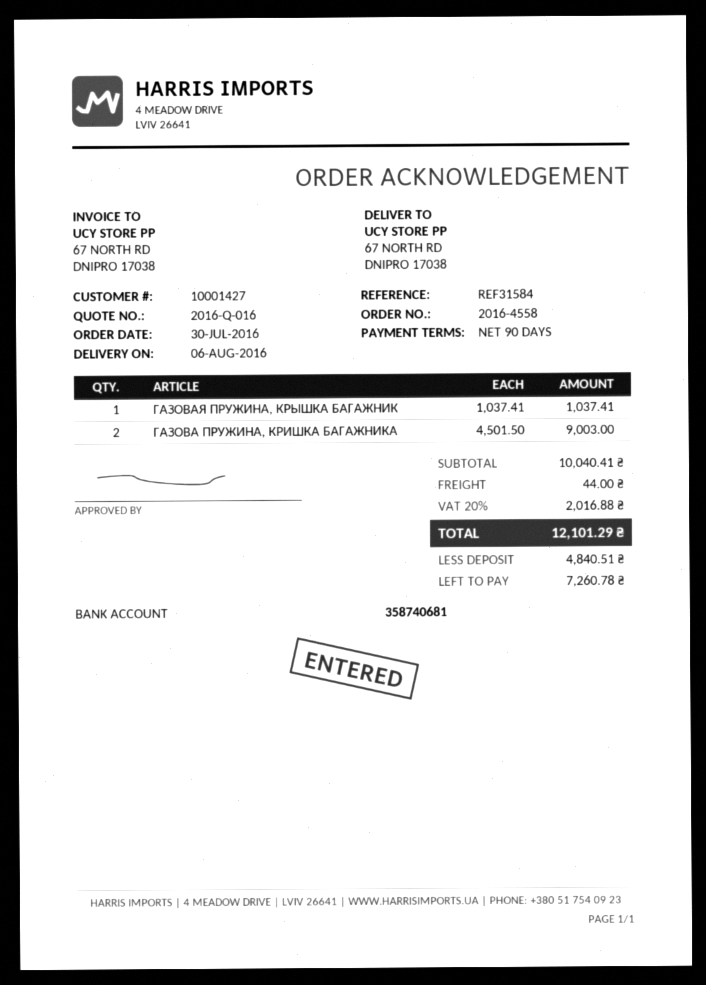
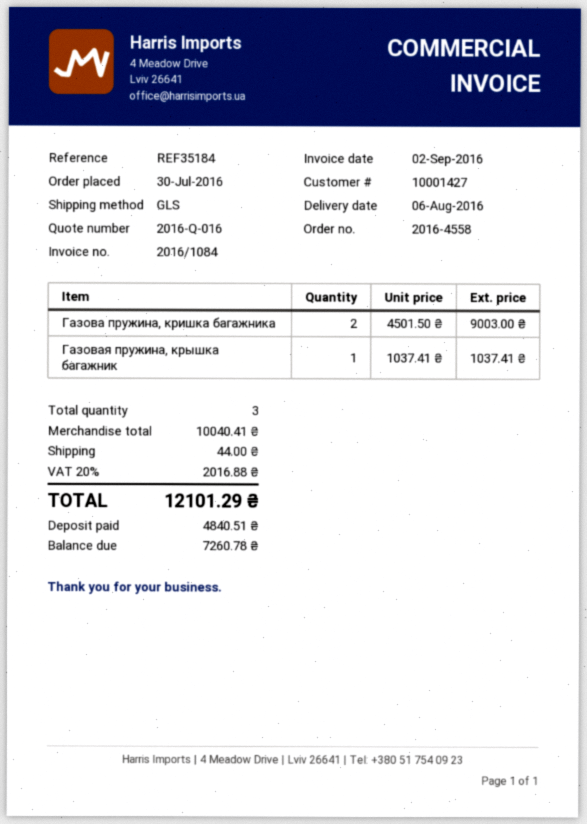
reference: REF31584 -> REF35184

